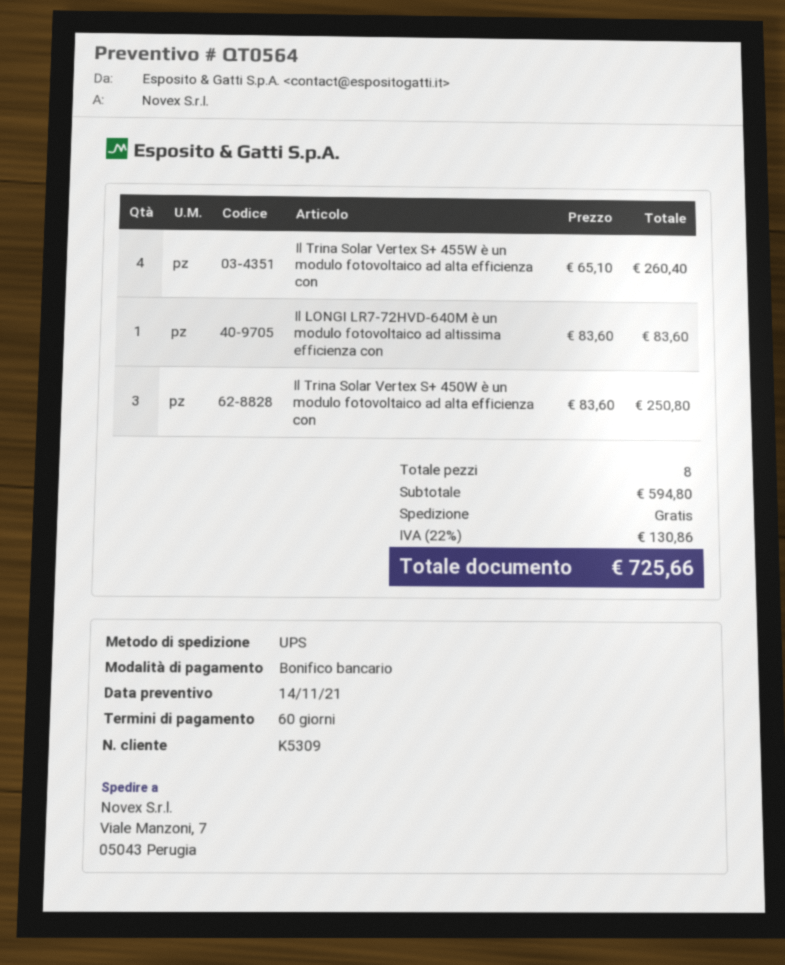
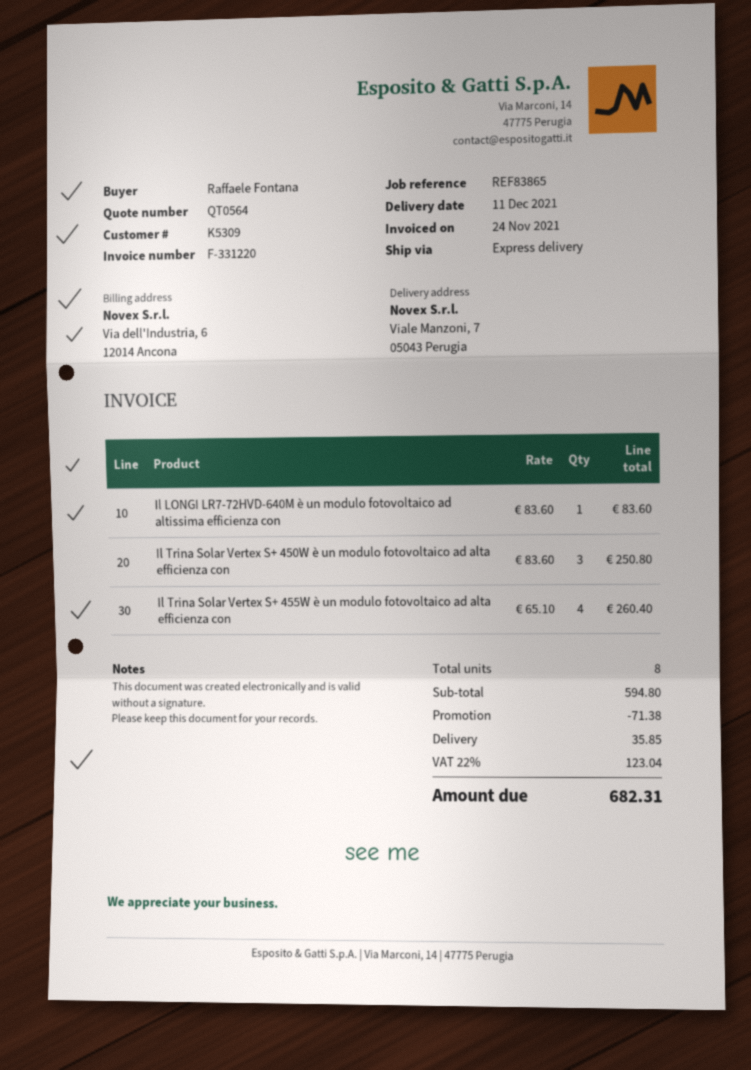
shipping method: UPS -> express
discount: none -> 71.38
shipping: 0.00 -> 35.85
tax: 22% = 130.86 -> 22% = 123.04
total: 725.66 -> 682.31

